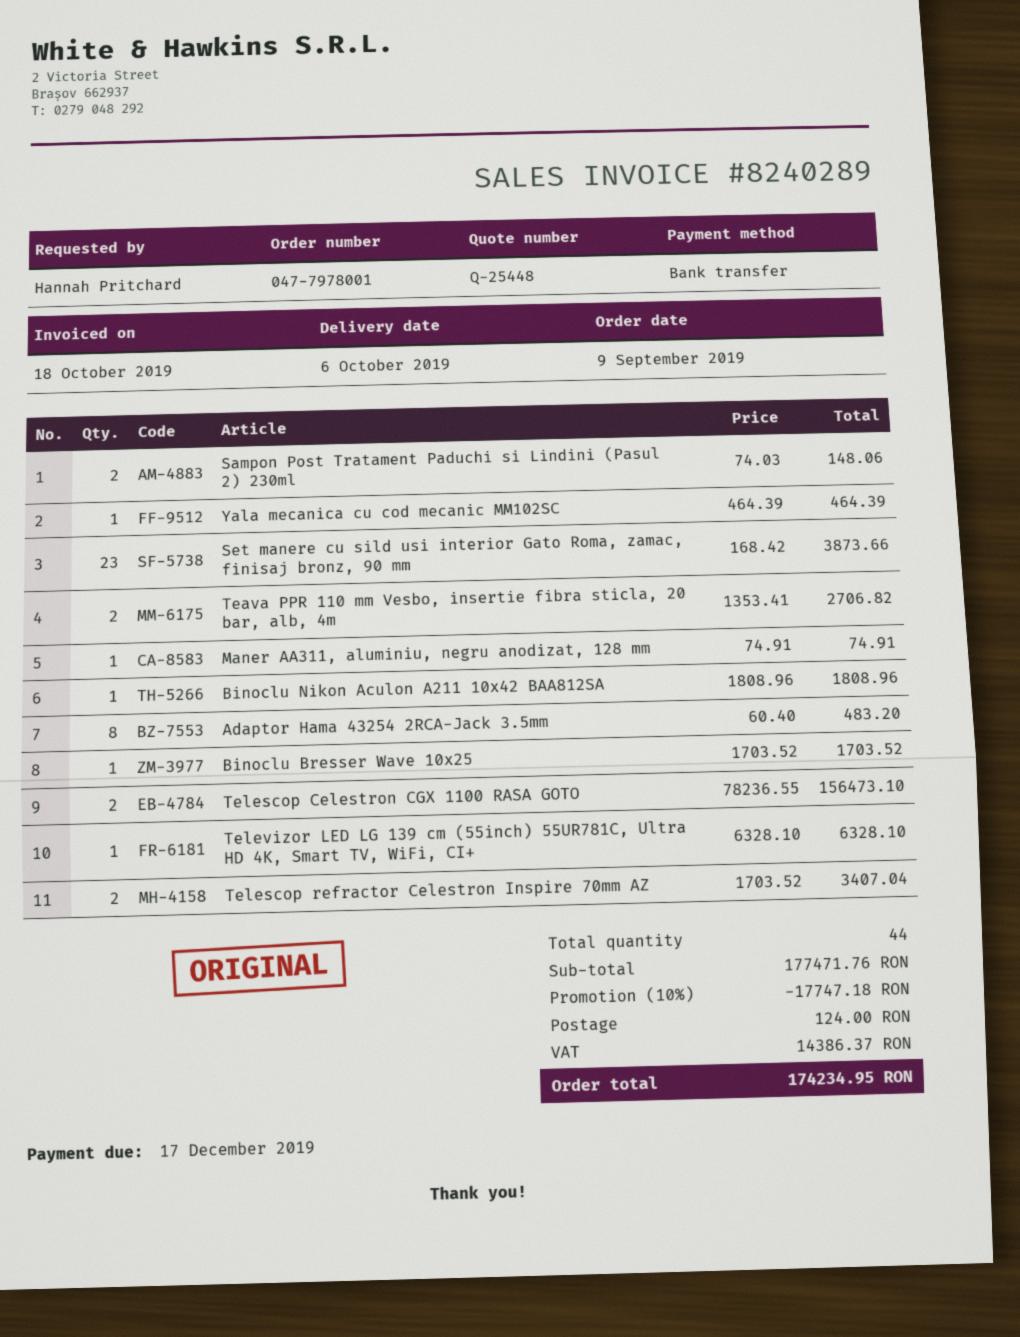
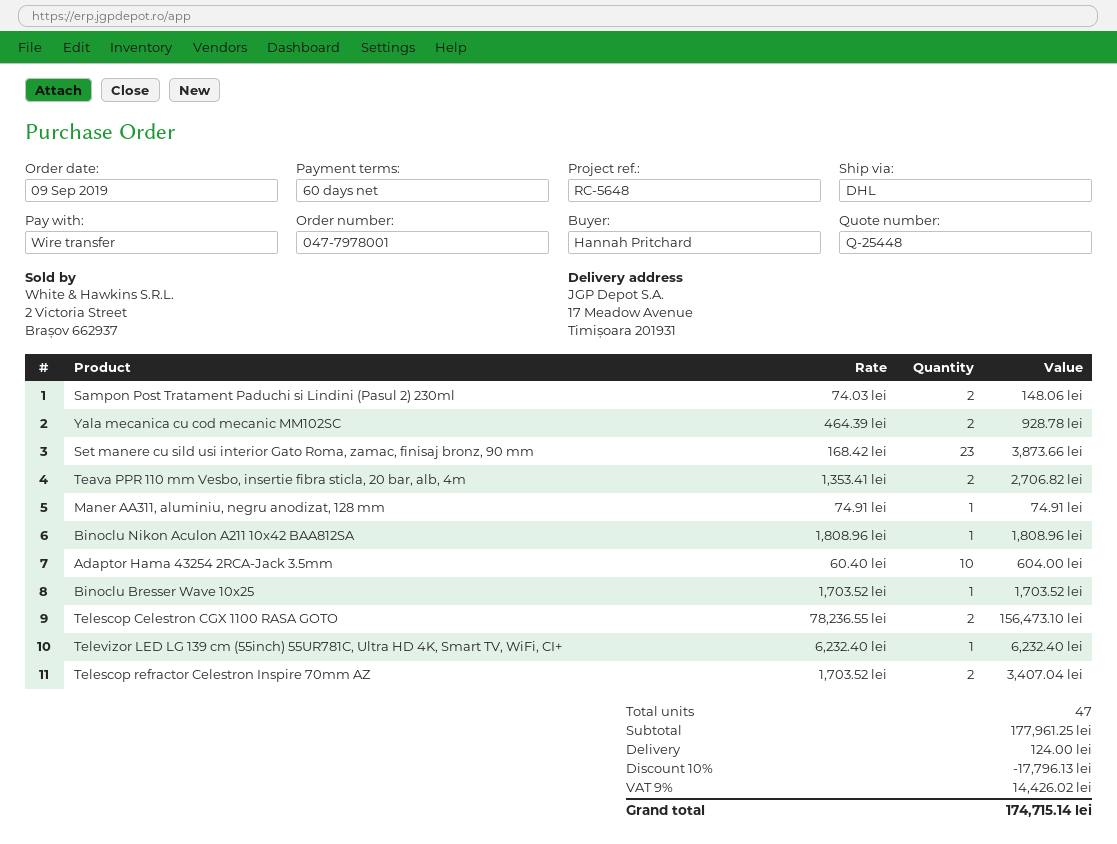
Yala mecanica cu cod mecanic MM102SC: 1 x 464.39 = 464.39 -> 2 x 464.39 = 928.78
Adaptor Hama 43254 2RCA-Jack 3.5mm: 8 x 60.40 = 483.20 -> 10 x 60.40 = 604.00
Televizor LED LG 139 cm (55inch) 55UR781C, Ultra HD 4K, Smart TV, WiFi, CI+: 1 x 6328.10 = 6328.10 -> 1 x 6232.40 = 6232.40
total quantity: 44 -> 47
subtotal: 177471.76 -> 177961.25
discount: 10% = 17747.18 -> 10% = 17796.13
tax: 14386.37 -> 14426.02
total: 174234.95 -> 174715.14

